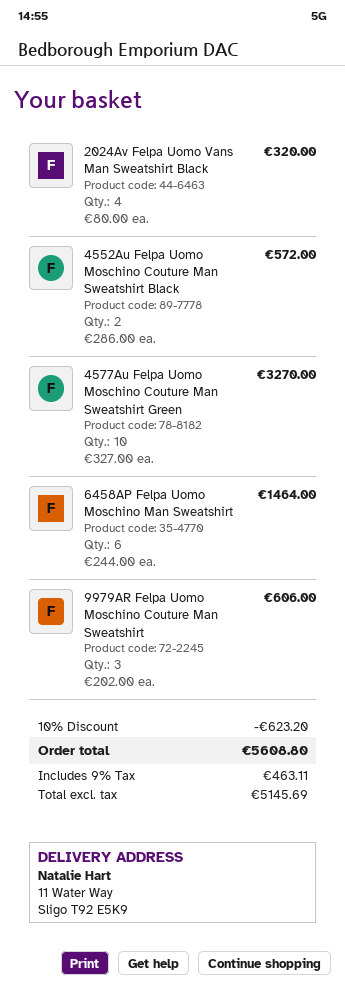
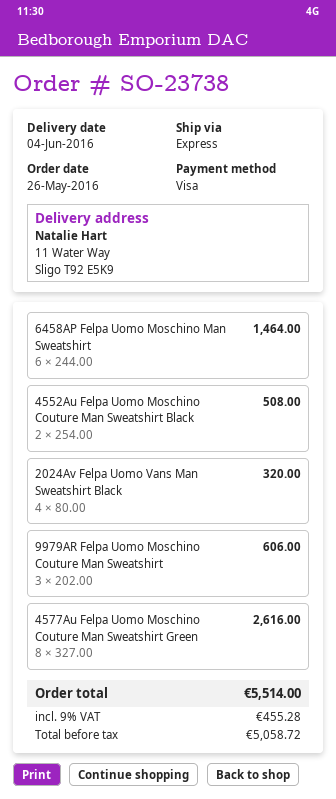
4552Au Felpa Uomo Moschino Couture Man Sweatshirt Black: 2 x 286.00 = 572.00 -> 2 x 254.00 = 508.00
4577Au Felpa Uomo Moschino Couture Man Sweatshirt Green: 10 x 327.00 = 3270.00 -> 8 x 327.00 = 2616.00
discount: 10% = 623.20 -> none
net: 5145.69 -> 5058.72
tax: 9% = 463.11 -> 9% = 455.28
total: 5608.80 -> 5514.00

